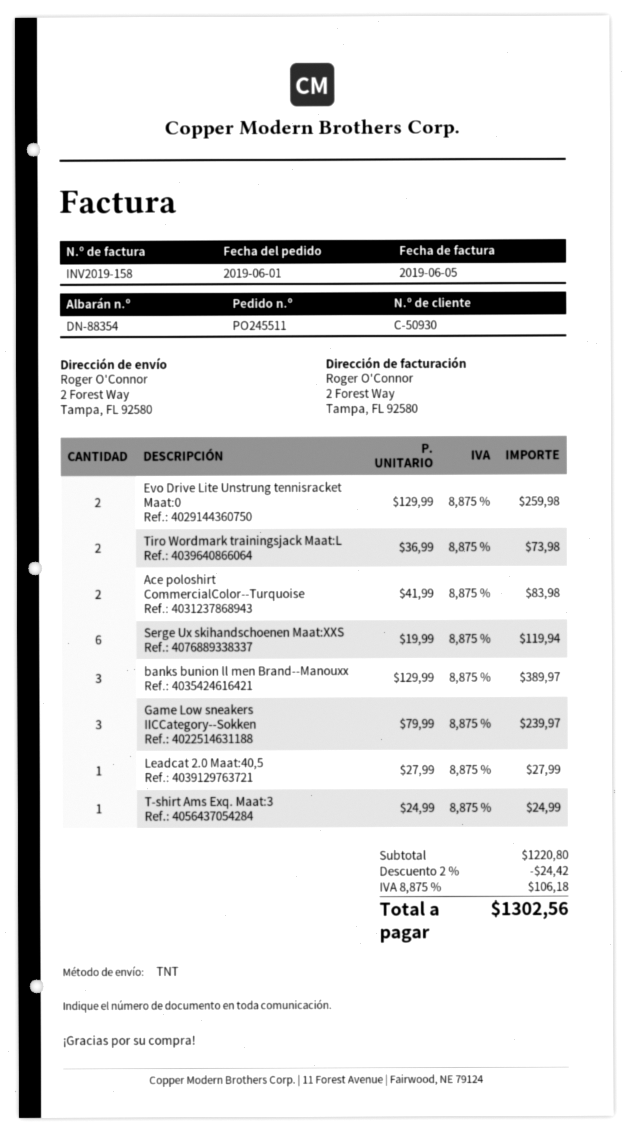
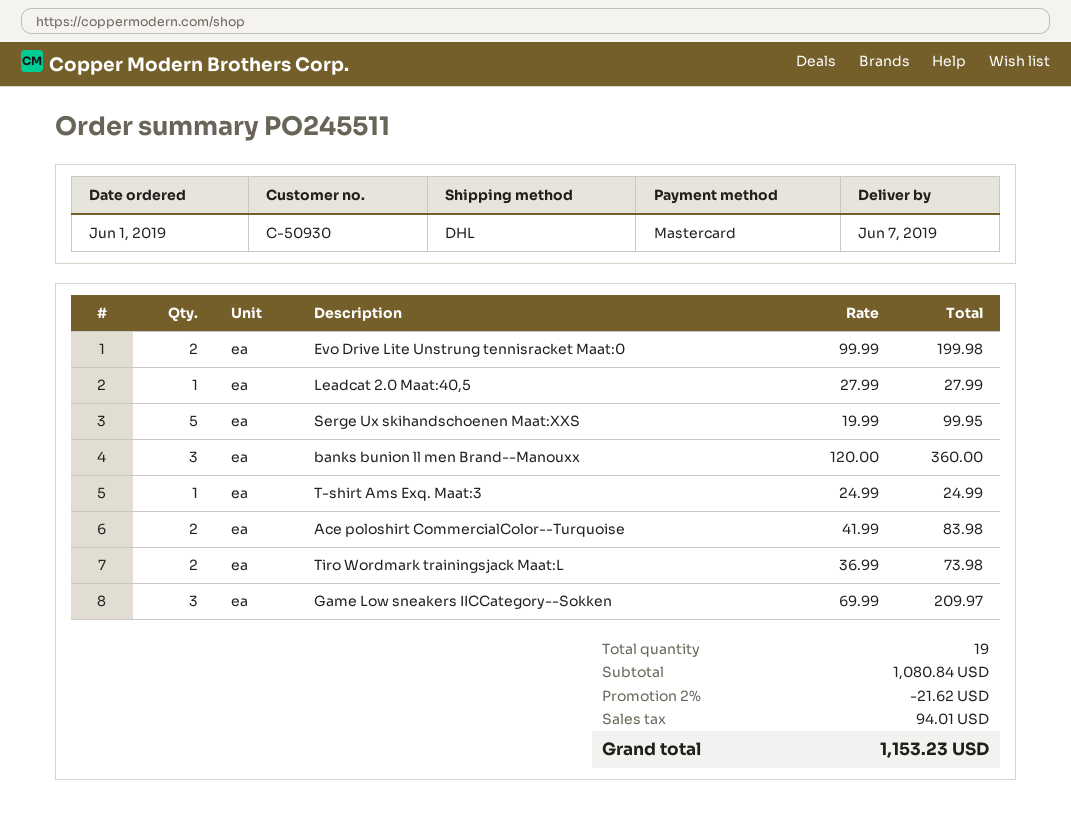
shipping method: TNT -> DHL
Evo Drive Lite Unstrung tennisracket Maat:0: 2 x 129.99 = 259.98 -> 2 x 99.99 = 199.98
Serge Ux skihandschoenen Maat:XXS: 6 x 19.99 = 119.94 -> 5 x 19.99 = 99.95
banks bunion ll men Brand--Manouxx: 3 x 129.99 = 389.97 -> 3 x 120.00 = 360.00
Game Low sneakers IICCategory--Sokken: 3 x 79.99 = 239.97 -> 3 x 69.99 = 209.97
subtotal: 1220.80 -> 1080.84
discount: 2% = 24.42 -> 2% = 21.62
tax: 106.18 -> 94.01
total: 1302.56 -> 1153.23

